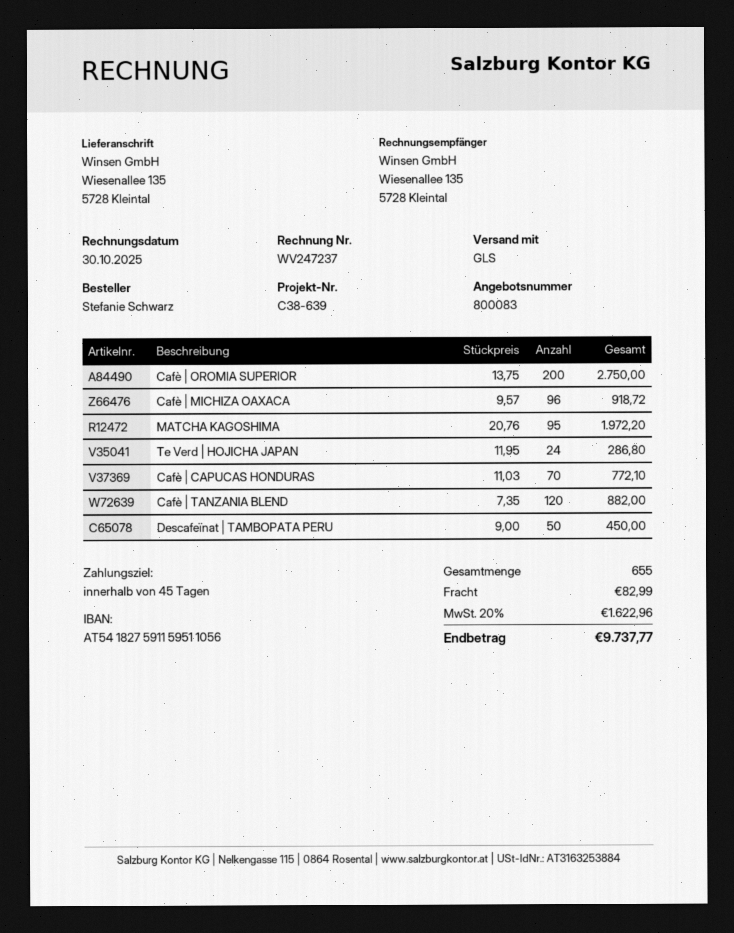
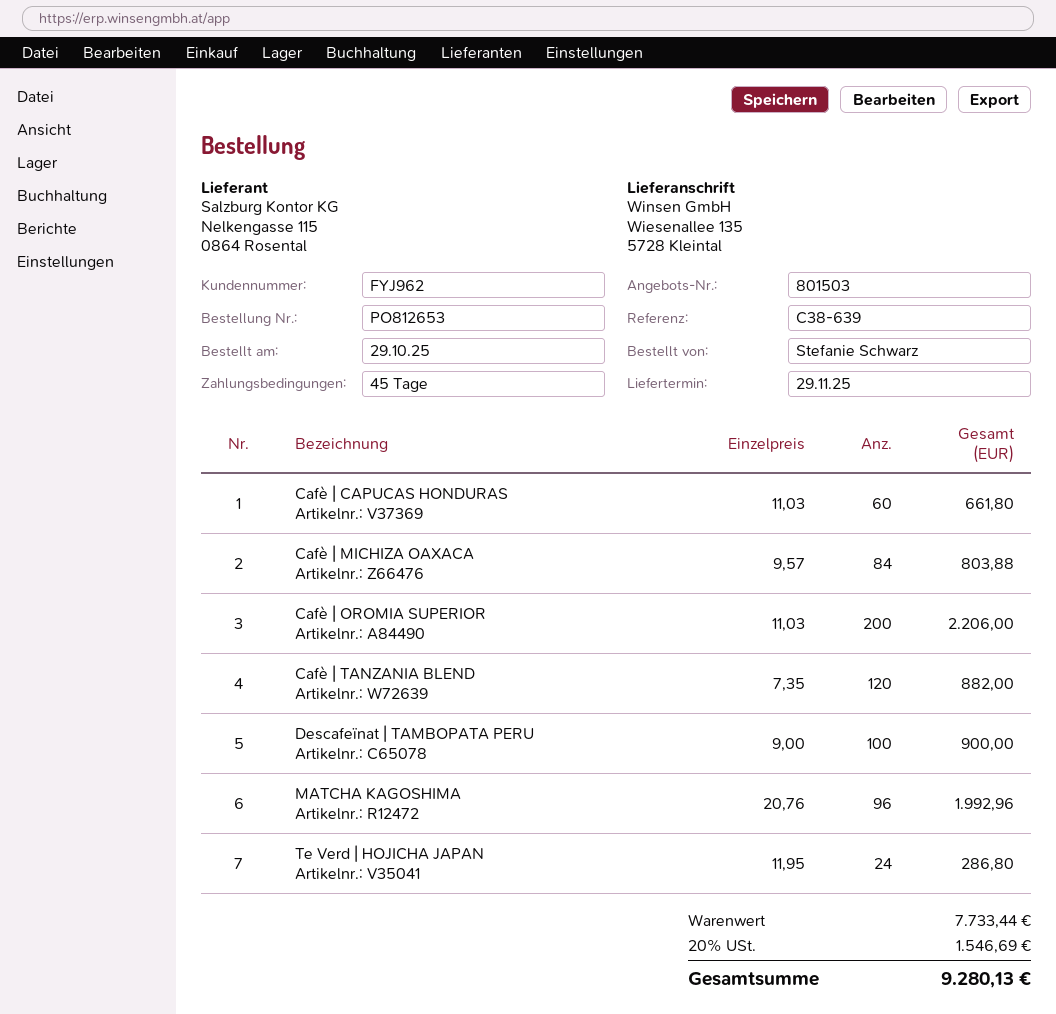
quote number: 800083 -> 801503
Cafè | OROMIA SUPERIOR: 200 x 13.75 = 2750.00 -> 200 x 11.03 = 2206.00
Cafè | MICHIZA OAXACA: 96 x 9.57 = 918.72 -> 84 x 9.57 = 803.88
MATCHA KAGOSHIMA: 95 x 20.76 = 1972.20 -> 96 x 20.76 = 1992.96
Cafè | CAPUCAS HONDURAS: 70 x 11.03 = 772.10 -> 60 x 11.03 = 661.80
Descafeïnat | TAMBOPATA PERU: 50 x 9.00 = 450.00 -> 100 x 9.00 = 900.00
shipping: 82.99 -> none
tax: 20% = 1622.96 -> 20% = 1546.69
total: 9737.77 -> 9280.13

